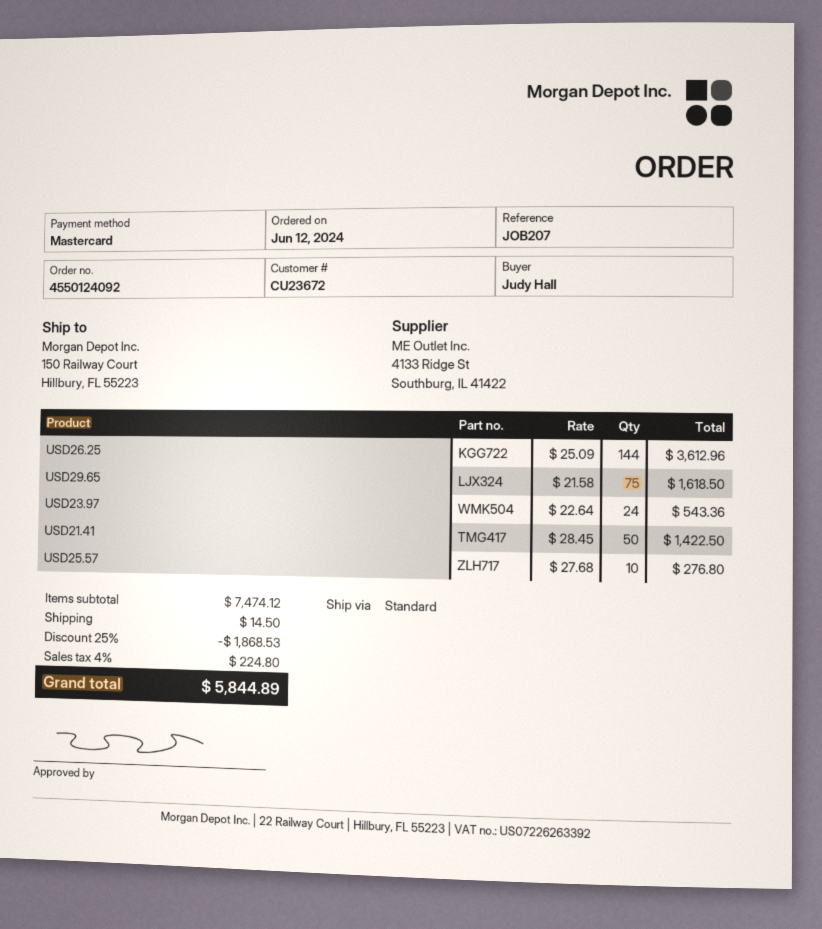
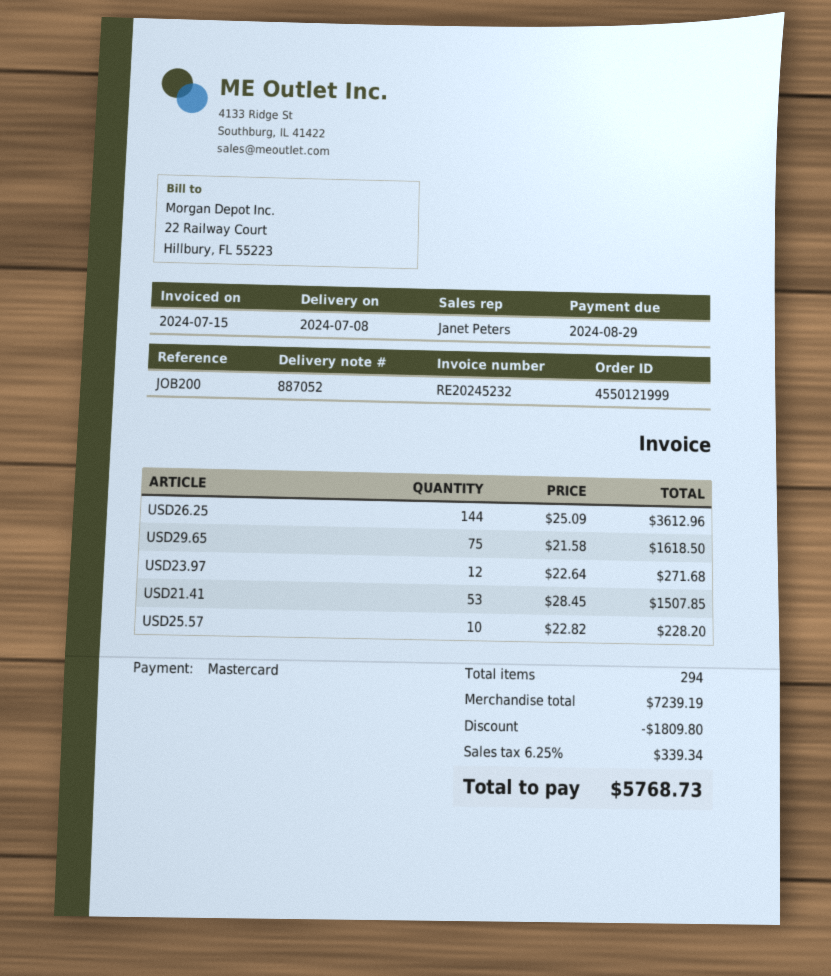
order number: 4550124092 -> 4550121999
reference: JOB207 -> JOB200
USD23.97: 24 x 22.64 = 543.36 -> 12 x 22.64 = 271.68
USD21.41: 50 x 28.45 = 1422.50 -> 53 x 28.45 = 1507.85
USD25.57: 10 x 27.68 = 276.80 -> 10 x 22.82 = 228.20
subtotal: 7474.12 -> 7239.19
discount: 1868.53 -> 1809.80
shipping: 14.50 -> none
tax: 4% = 224.80 -> 6.25% = 339.34
total: 5844.89 -> 5768.73

